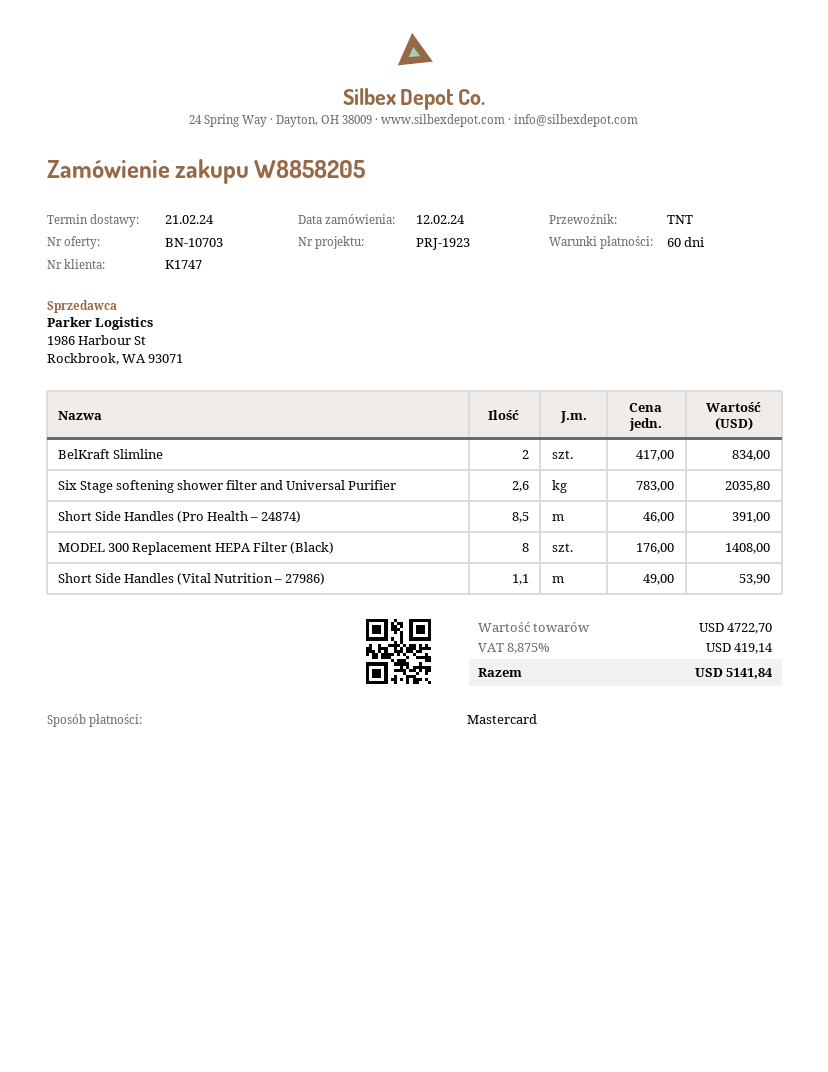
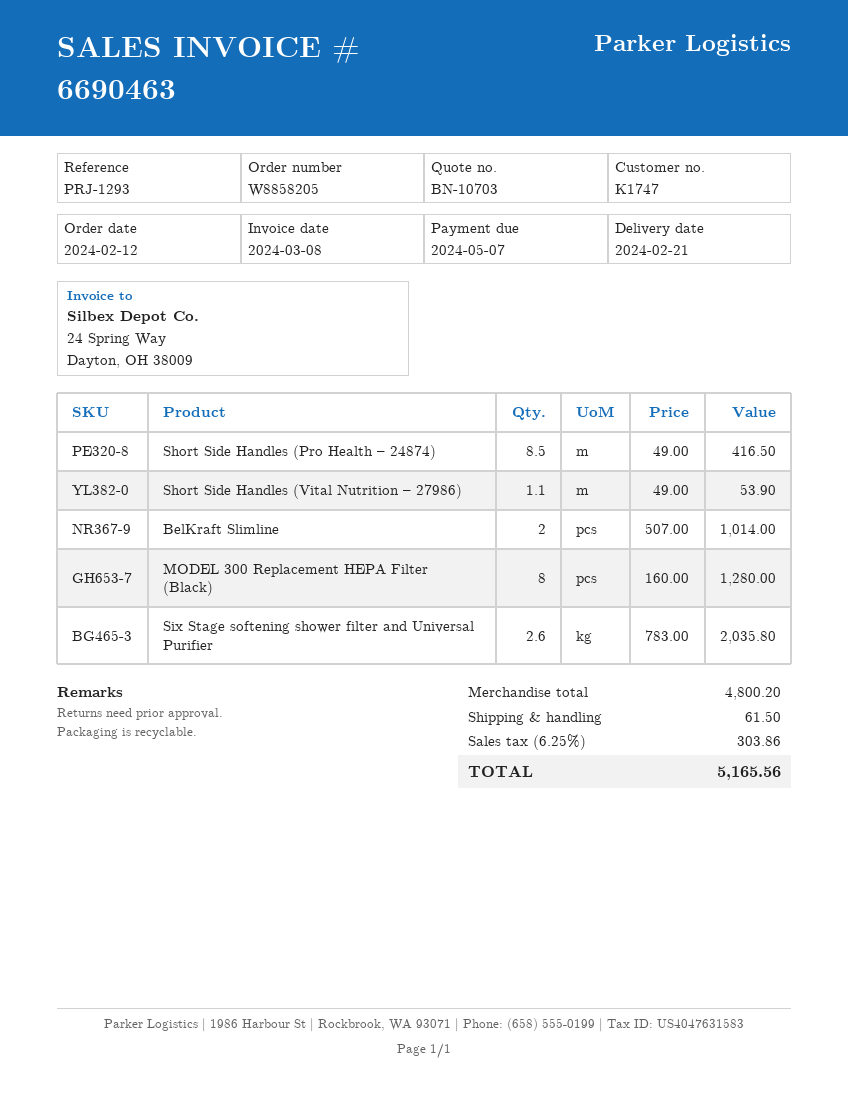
reference: PRJ-1923 -> PRJ-1293
BelKraft Slimline: 2 x 417.00 = 834.00 -> 2 x 507.00 = 1014.00
Short Side Handles (Pro Health – 24874): 8.5 x 46.00 = 391.00 -> 8.5 x 49.00 = 416.50
MODEL 300 Replacement HEPA Filter (Black): 8 x 176.00 = 1408.00 -> 8 x 160.00 = 1280.00
subtotal: 4722.70 -> 4800.20
shipping: none -> 61.50
tax: 8.875% = 419.14 -> 6.25% = 303.86
total: 5141.84 -> 5165.56

